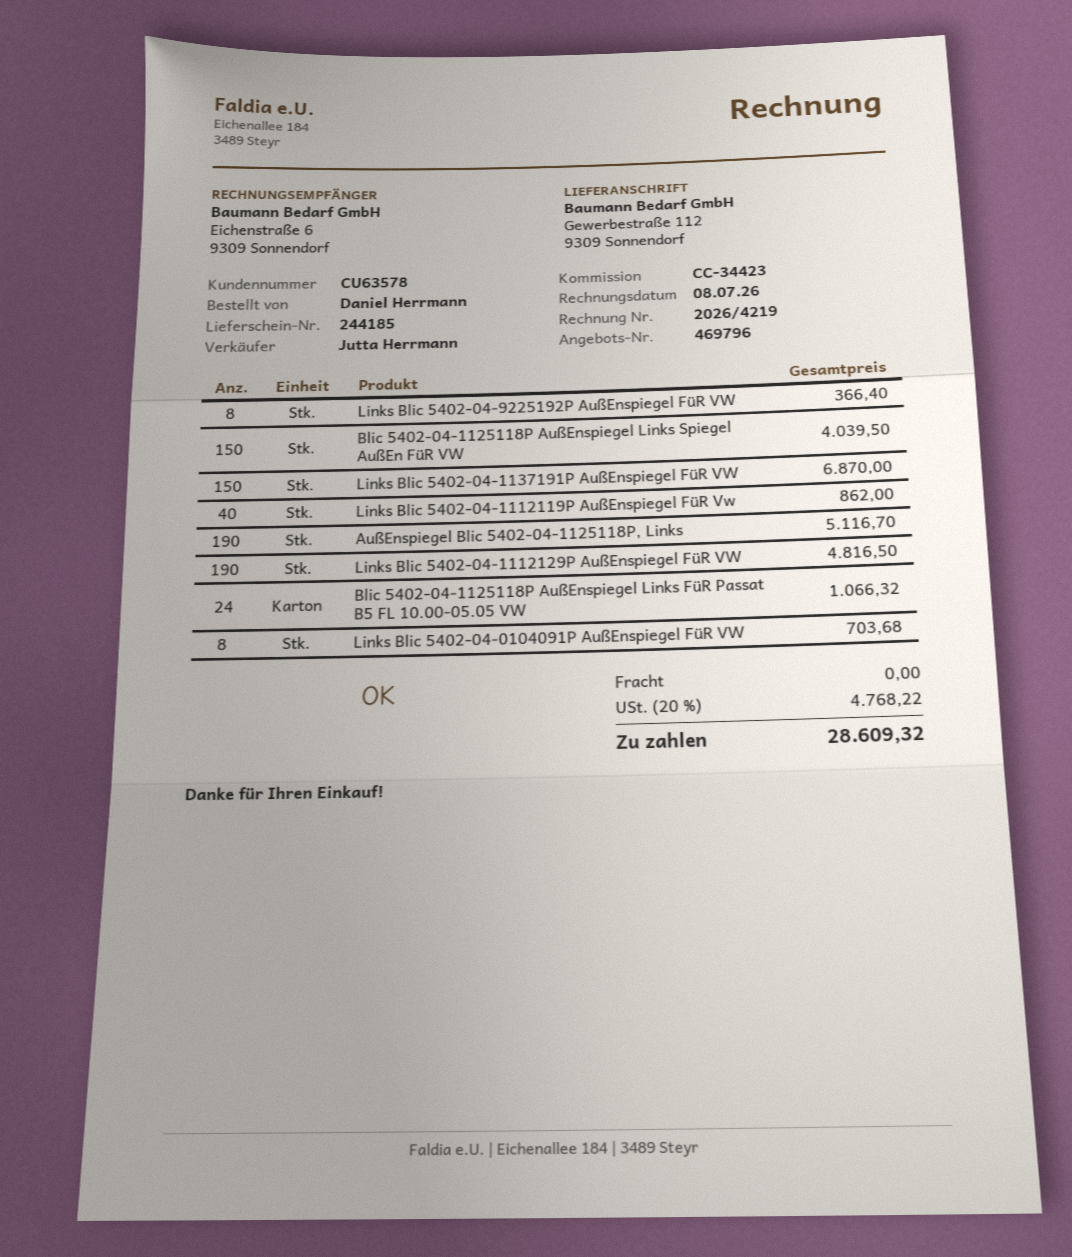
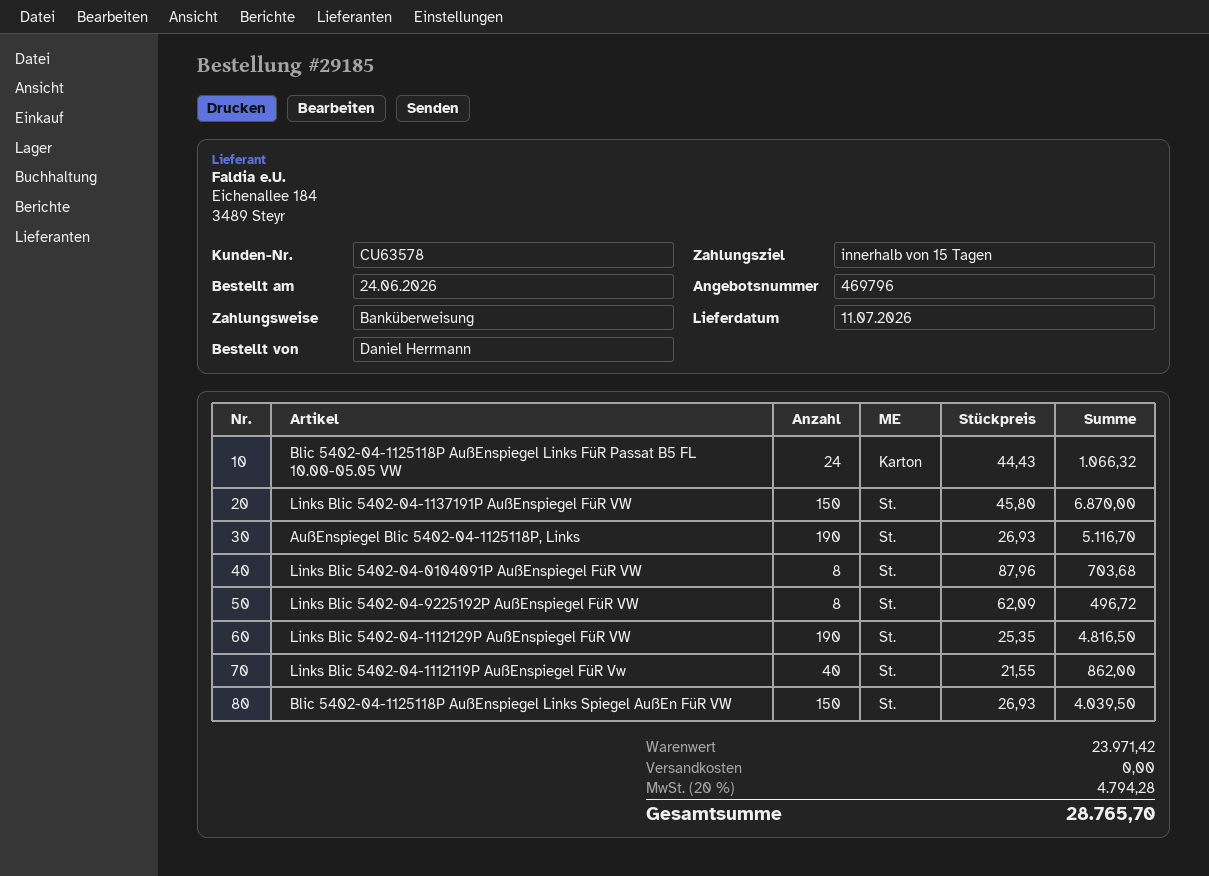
Links Blic 5402-04-9225192P AußEnspiegel FüR VW: 8 for 366.40 -> 8 for 496.72
tax: 20% = 4768.22 -> 20% = 4794.28
total: 28609.32 -> 28765.70

